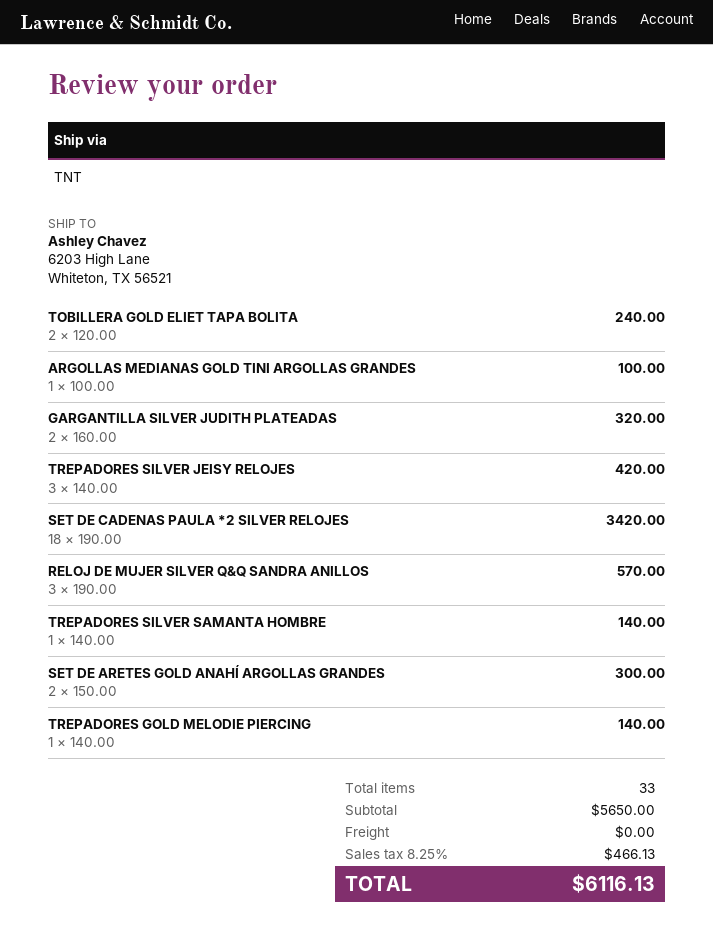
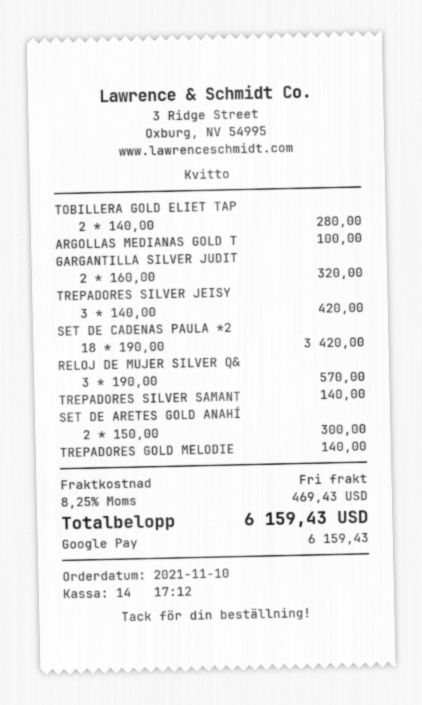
TOBILLERA GOLD ELIET TAPA BOLITA: 2 x 120.00 = 240.00 -> 2 x 140.00 = 280.00
tax: 8.25% = 466.13 -> 8.25% = 469.43
total: 6116.13 -> 6159.43

